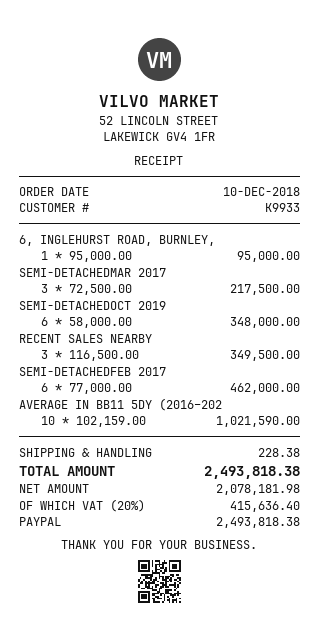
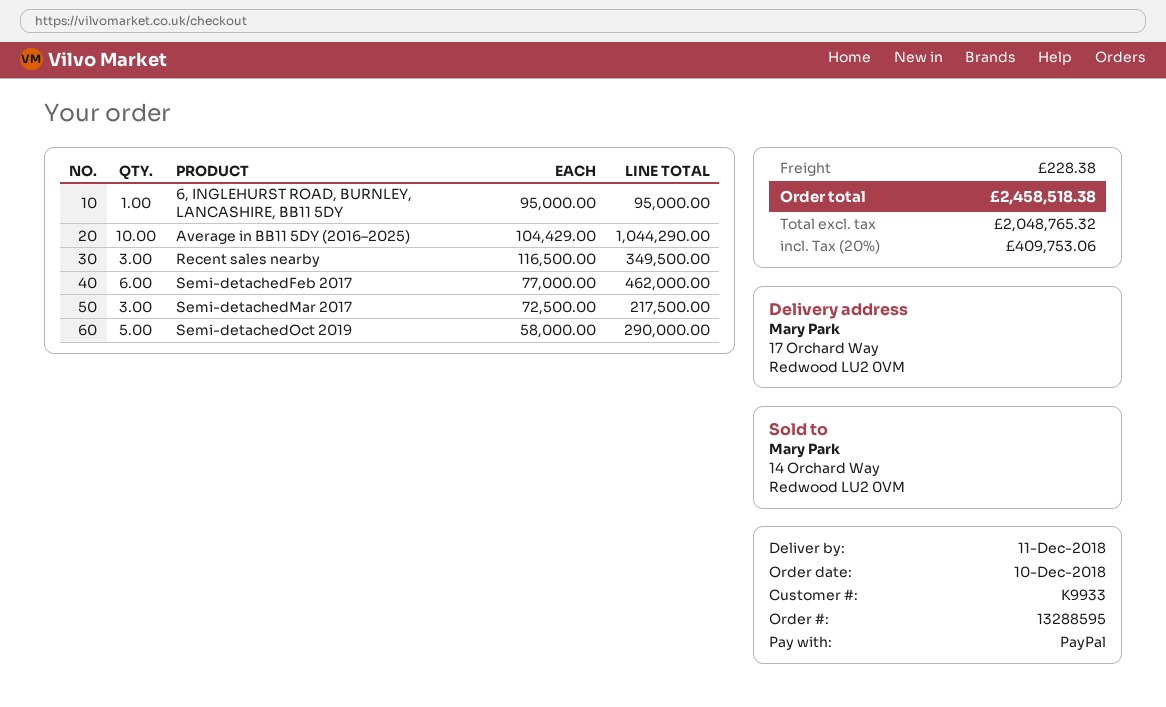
SEMI-DETACHEDOCT 2019: 6 x 58000.00 = 348000.00 -> 5 x 58000.00 = 290000.00
AVERAGE IN BB11 5DY (2016–202: 10 x 102159.00 = 1021590.00 -> 10 x 104429.00 = 1044290.00
net: 2078181.98 -> 2048765.32
tax: 20% = 415636.40 -> 20% = 409753.06
total: 2493818.38 -> 2458518.38

